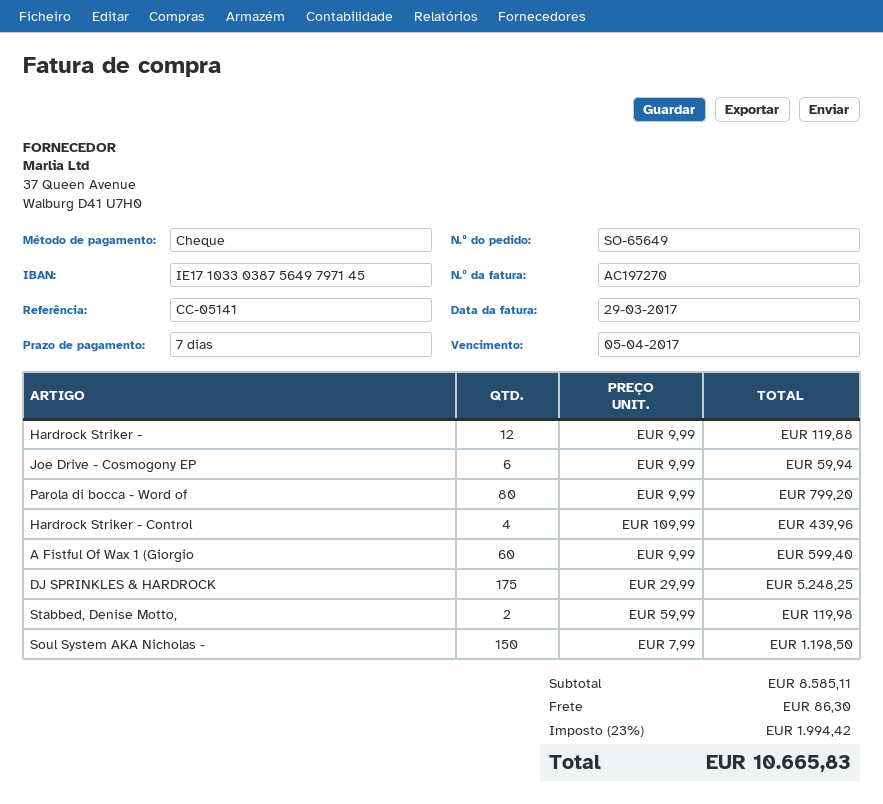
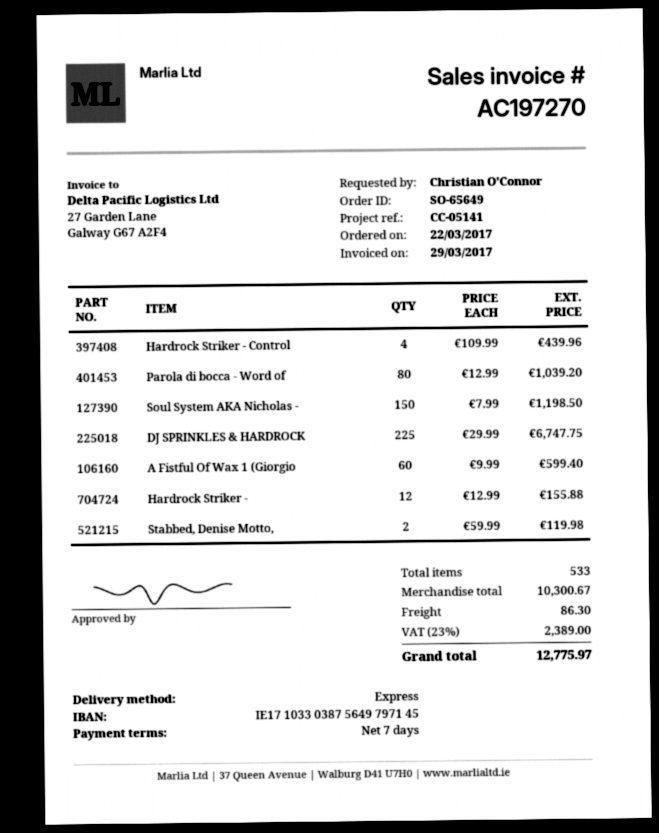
Hardrock Striker -: 12 x 9.99 = 119.88 -> 12 x 12.99 = 155.88
Joe Drive - Cosmogony EP: 6 x 9.99 = 59.94 -> none
Parola di bocca - Word of: 80 x 9.99 = 799.20 -> 80 x 12.99 = 1039.20
DJ SPRINKLES & HARDROCK: 175 x 29.99 = 5248.25 -> 225 x 29.99 = 6747.75
subtotal: 8585.11 -> 10300.67
tax: 23% = 1994.42 -> 23% = 2389.00
total: 10665.83 -> 12775.97

